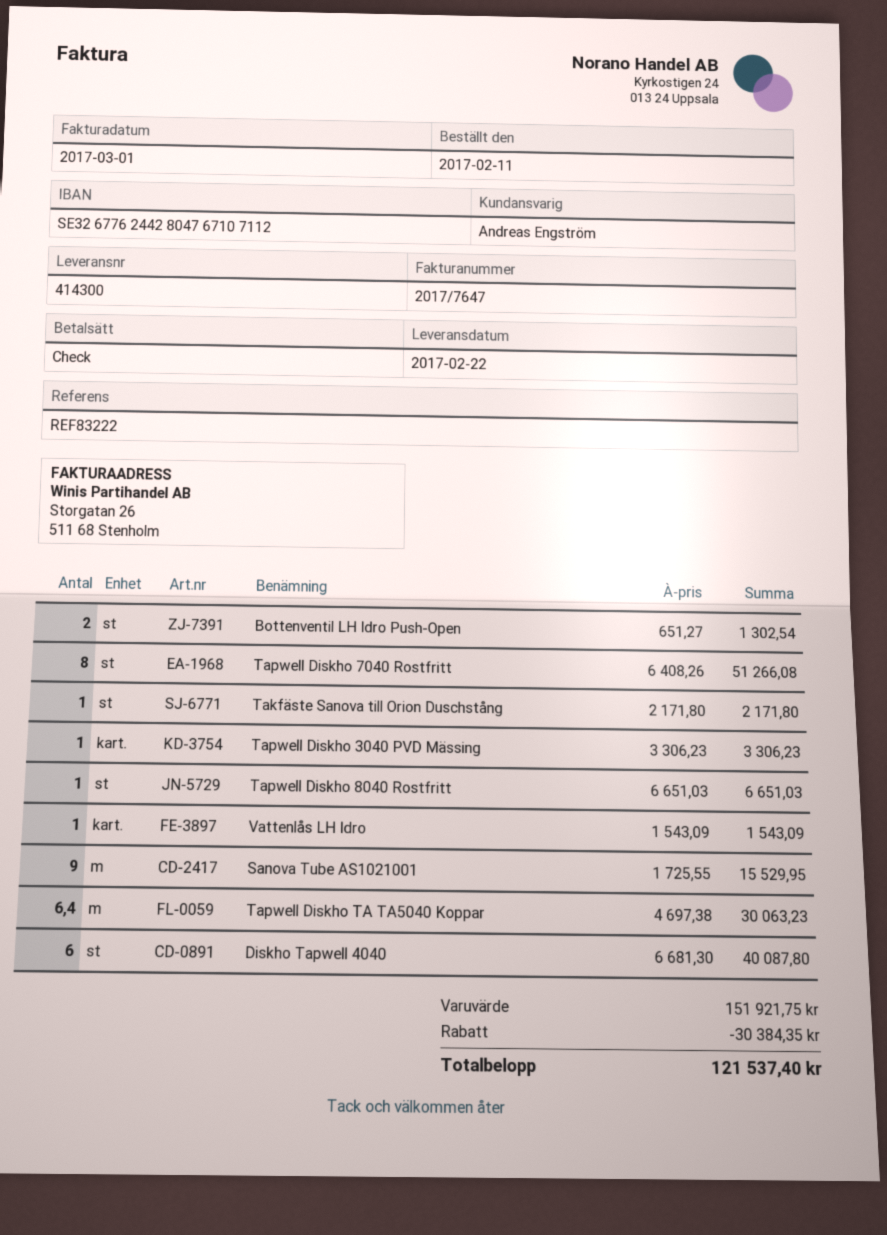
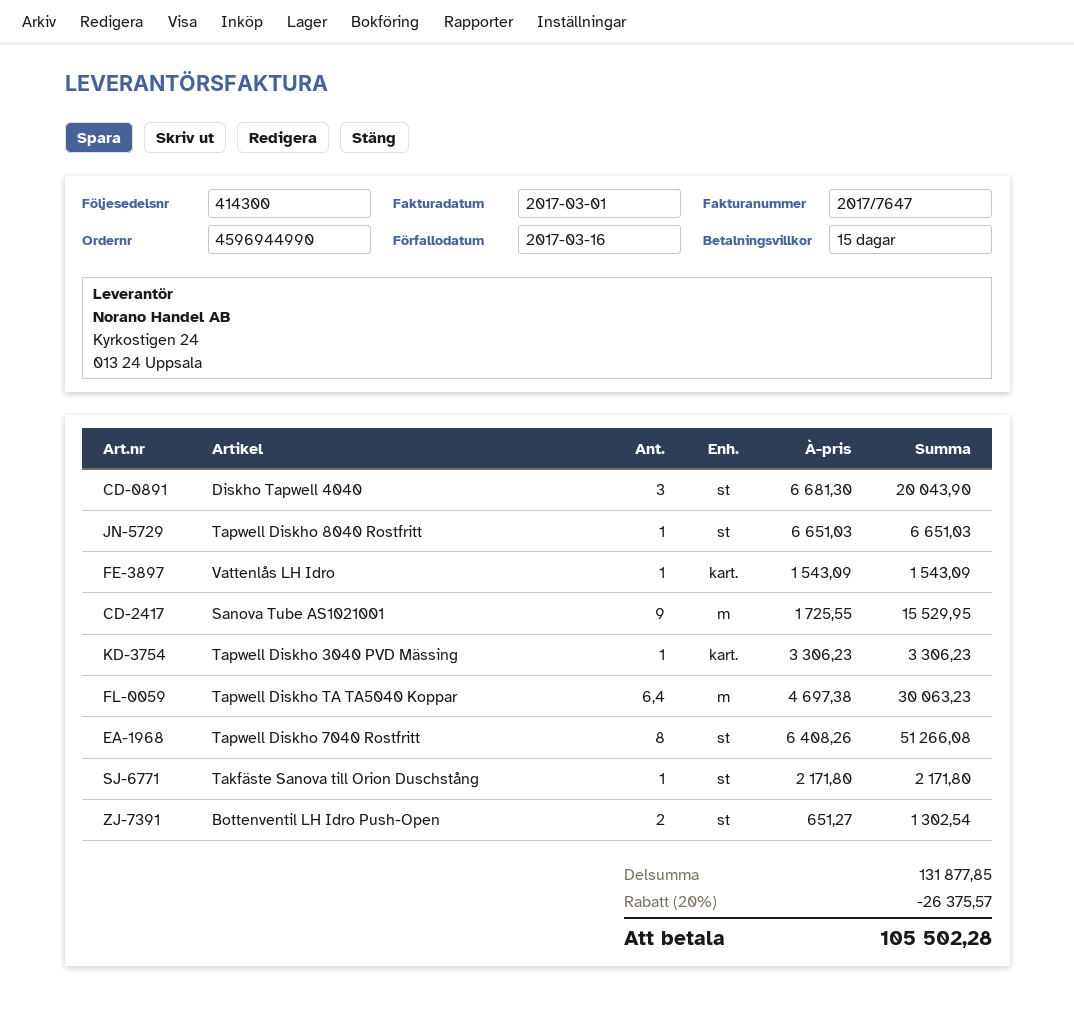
Diskho Tapwell 4040: 6 x 6681.30 = 40087.80 -> 3 x 6681.30 = 20043.90
subtotal: 151921.75 -> 131877.85
discount: 30384.35 -> 26375.57
total: 121537.40 -> 105502.28

